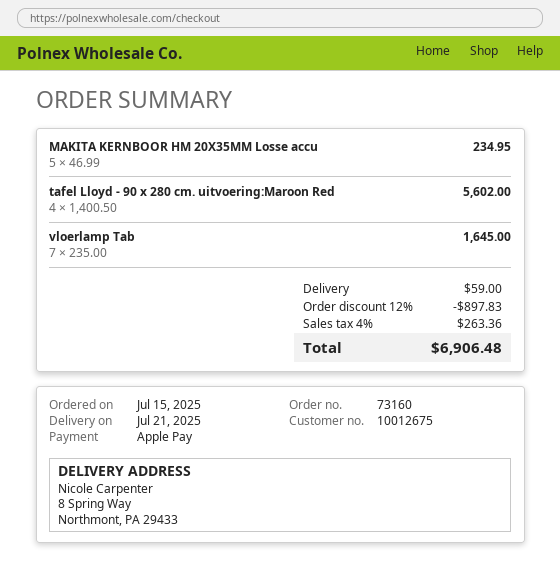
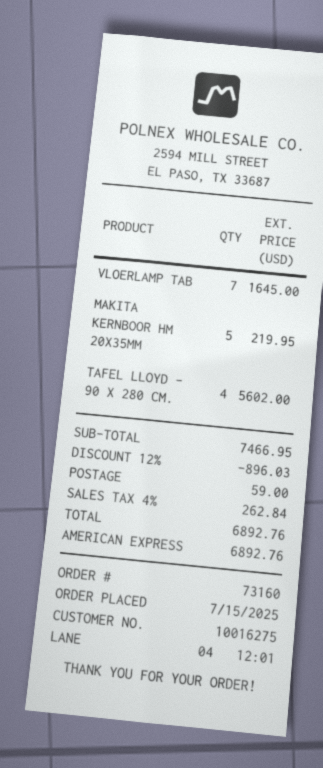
customer number: 10012675 -> 10016275
payment method: Apple Pay -> American Express
MAKITA KERNBOOR HM 20X35MM Losse accu: 5 for 234.95 -> 5 for 219.95
discount: 12% = 897.83 -> 12% = 896.03
tax: 4% = 263.36 -> 4% = 262.84
total: 6906.48 -> 6892.76

